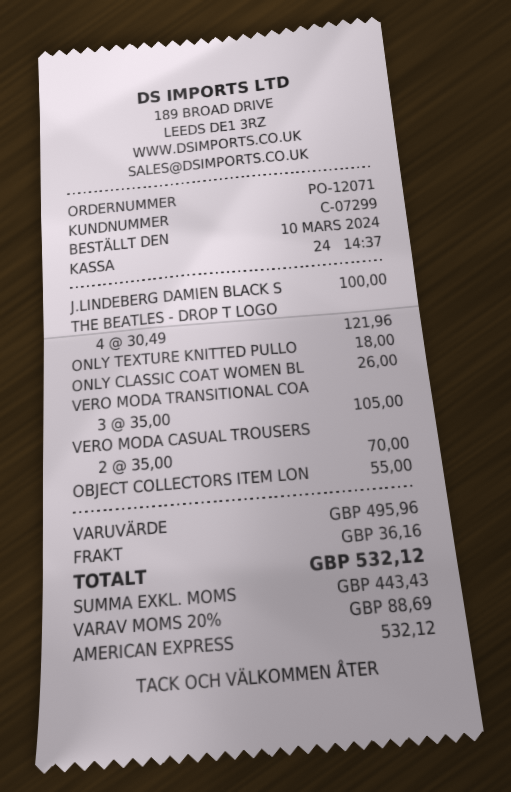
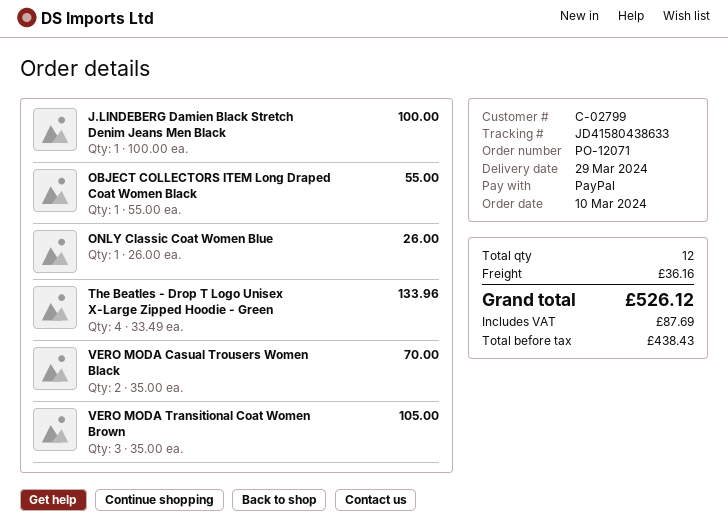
customer number: C-07299 -> C-02799
payment method: American Express -> PayPal
THE BEATLES - DROP T LOGO: 4 x 30.49 = 121.96 -> 4 x 33.49 = 133.96
ONLY TEXTURE KNITTED PULLO: 1 x 18.00 = 18.00 -> none
net: 443.43 -> 438.43
tax: 88.69 -> 87.69
total: 532.12 -> 526.12

